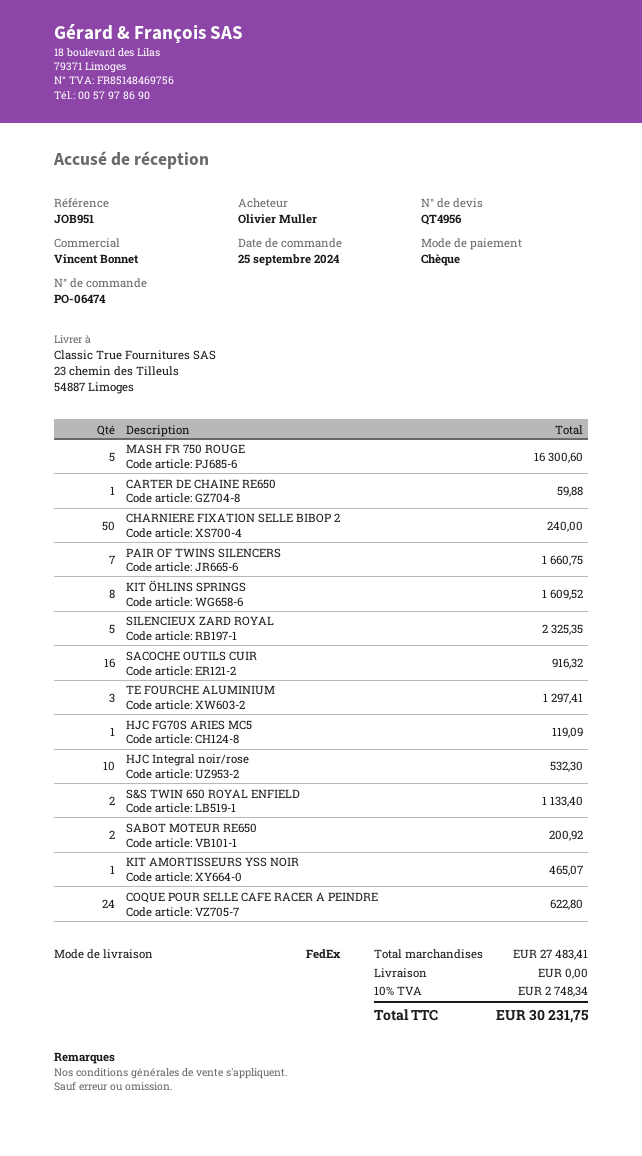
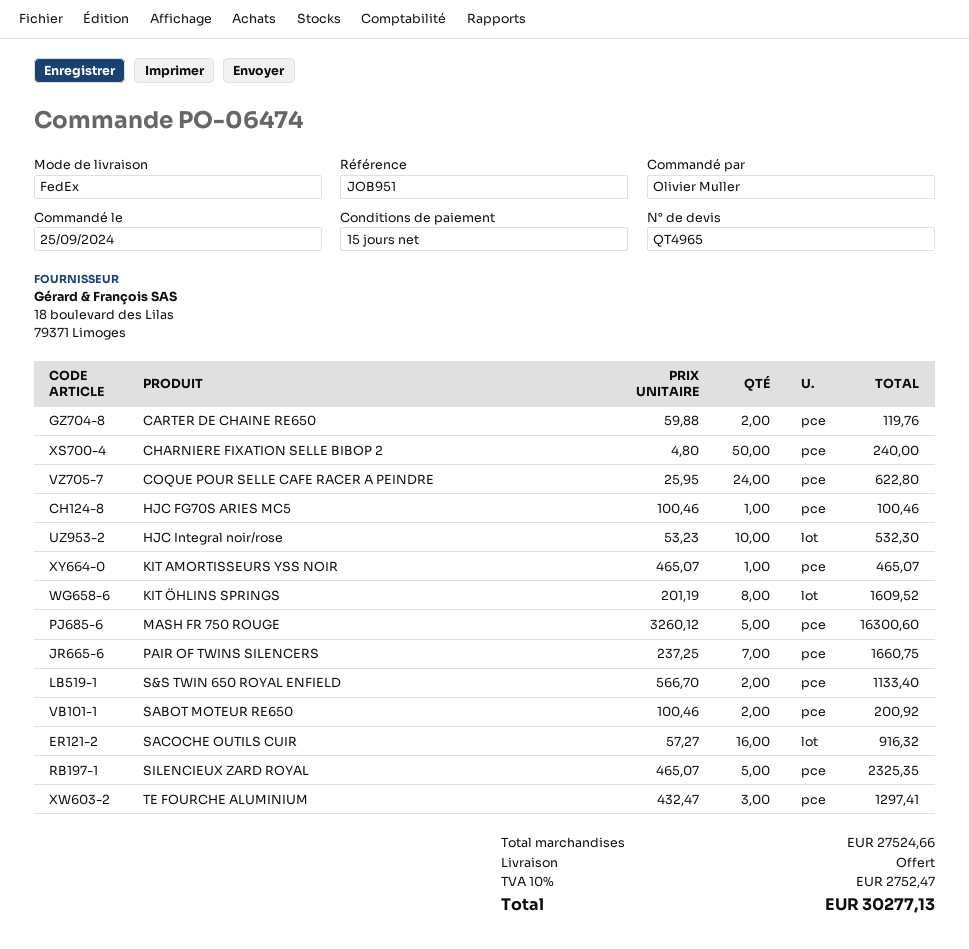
quote number: QT4956 -> QT4965
CARTER DE CHAINE RE650: 1 for 59.88 -> 2 for 119.76
HJC FG70S ARIES MC5: 1 for 119.09 -> 1 for 100.46
subtotal: 27483.41 -> 27524.66
tax: 10% = 2748.34 -> 10% = 2752.47
total: 30231.75 -> 30277.13

